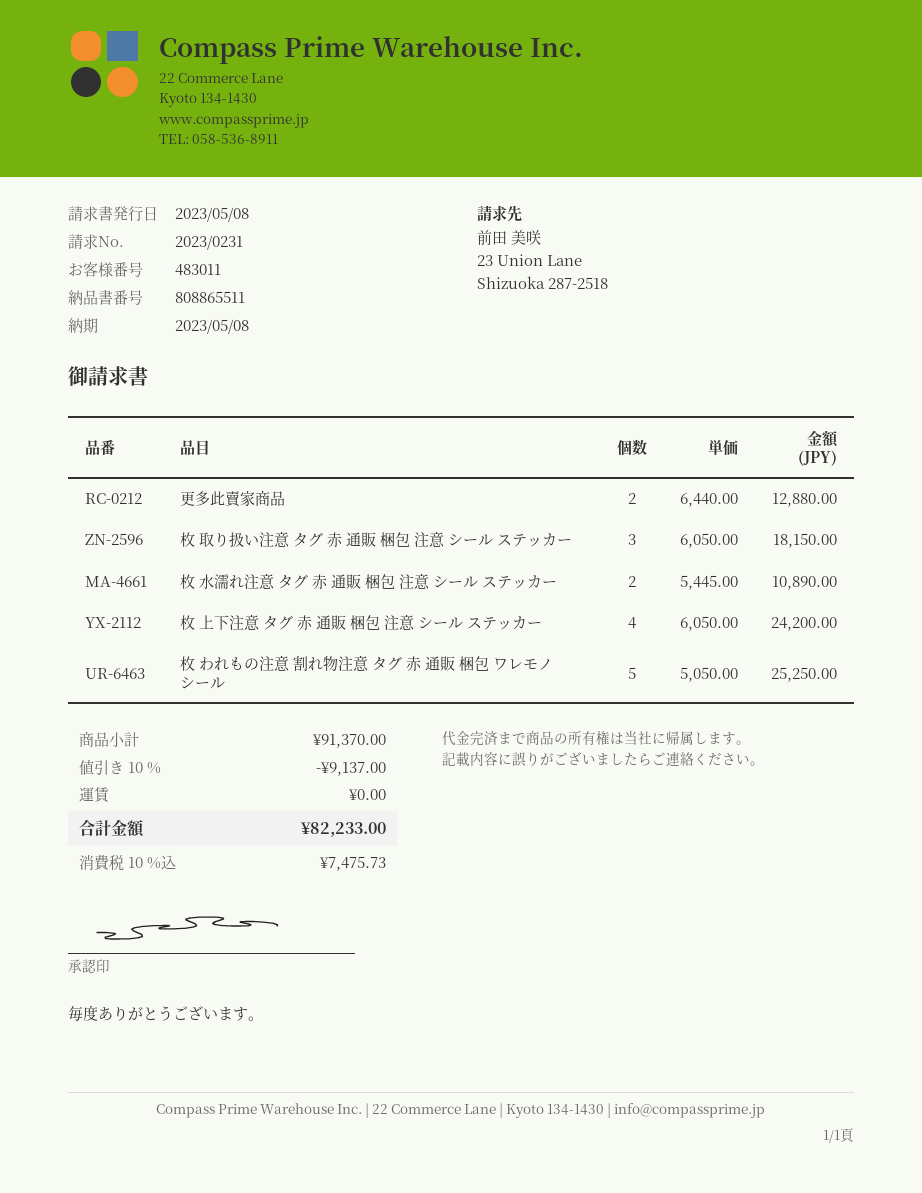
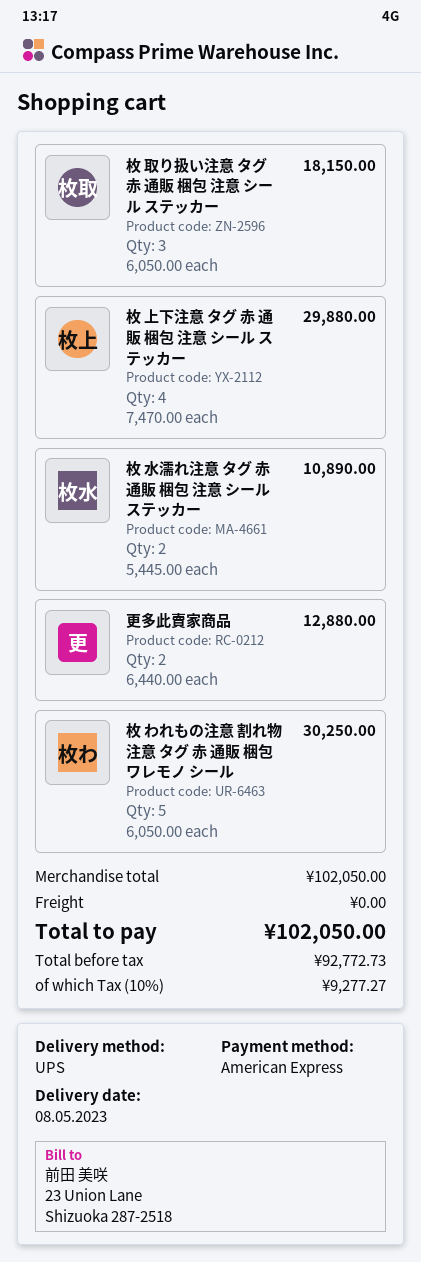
枚 上下注意 タグ 赤 通販 梱包 注意 シール ステッカー: 4 x 6050.00 = 24200.00 -> 4 x 7470.00 = 29880.00
枚 われもの注意 割れ物注意 タグ 赤 通販 梱包 ワレモノ シール: 5 x 5050.00 = 25250.00 -> 5 x 6050.00 = 30250.00
subtotal: 91370.00 -> 102050.00
discount: 10% = 9137.00 -> none
tax: 10% = 7475.73 -> 10% = 9277.27
total: 82233.00 -> 102050.00

